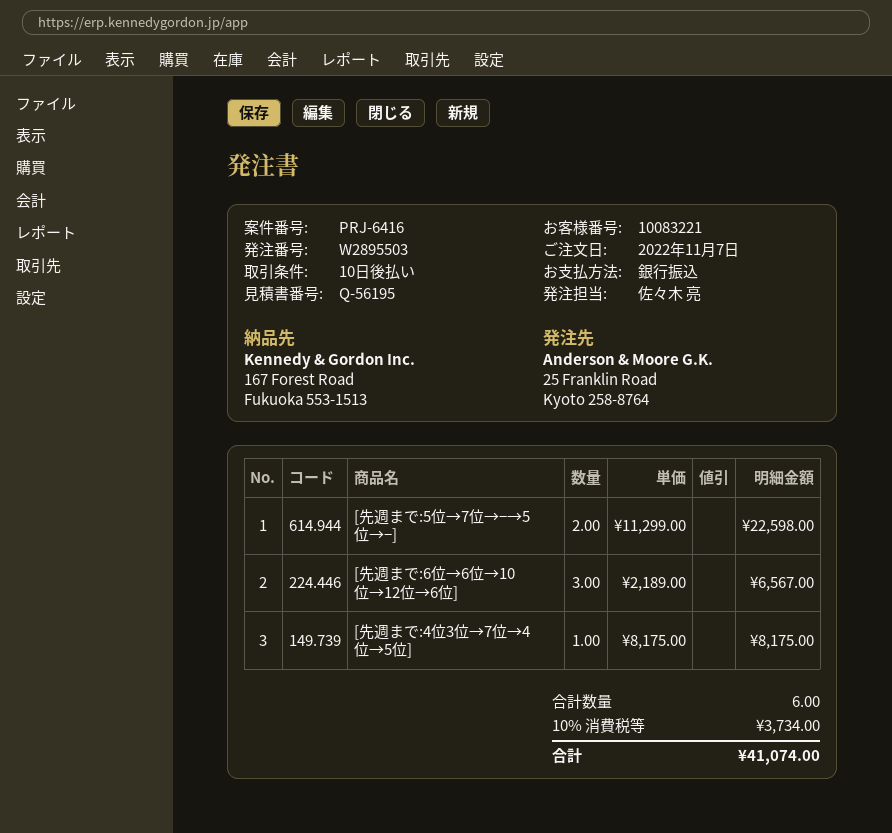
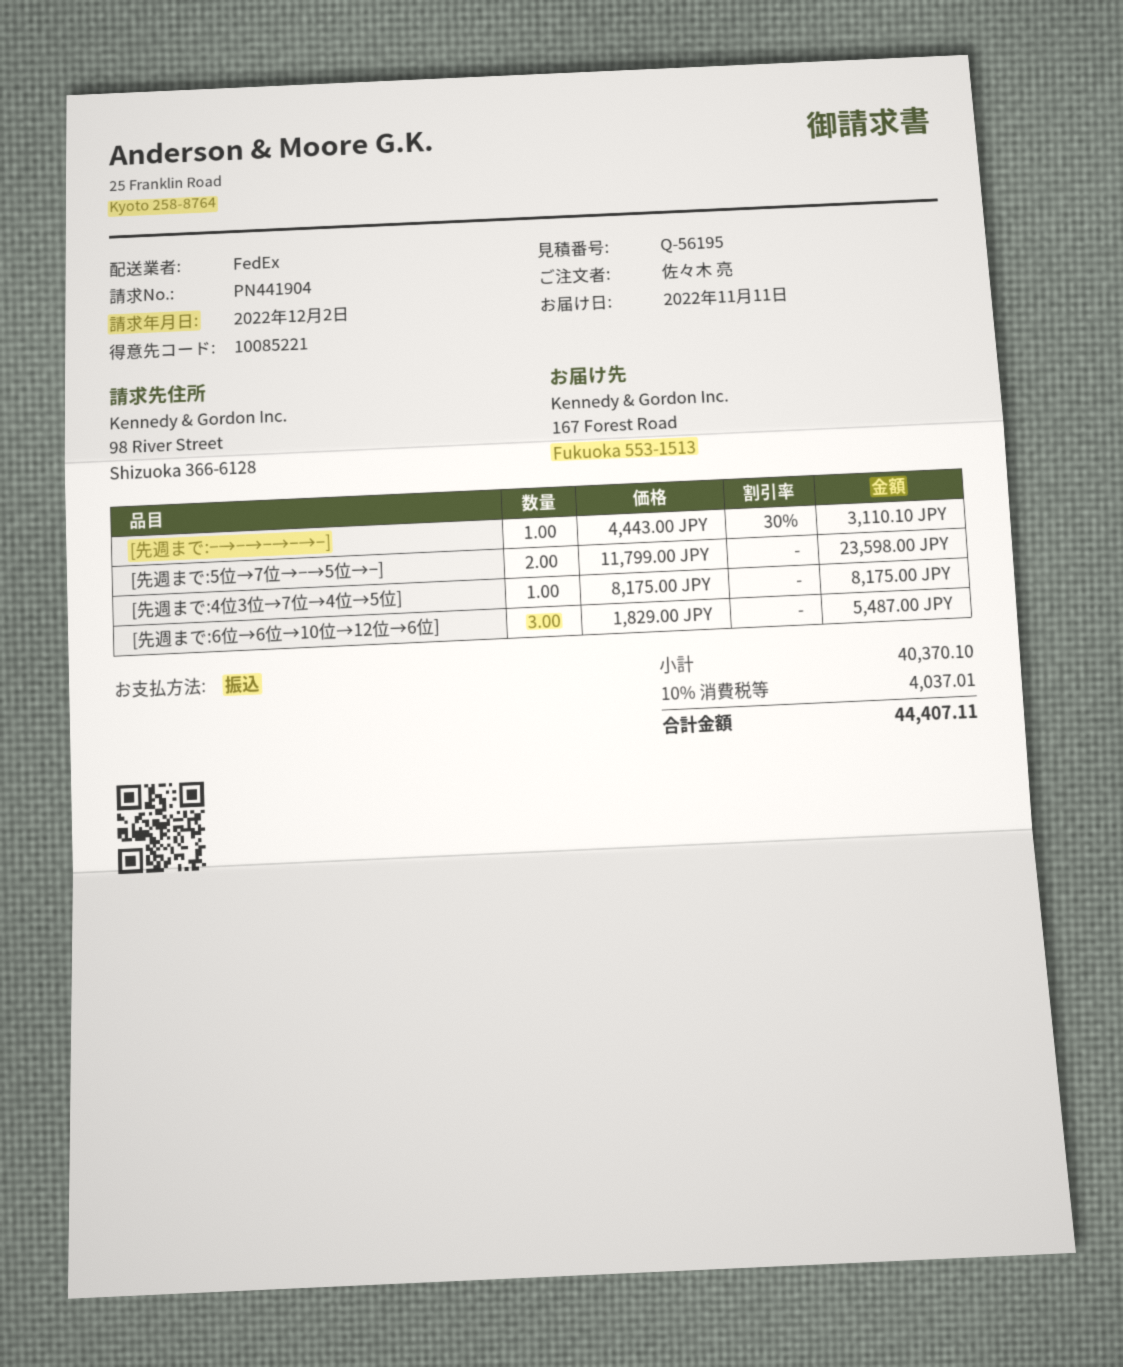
customer number: 10083221 -> 10085221
[先週まで:5位→7位→−→5位→−]: 2 x 11299.00 = 22598.00 -> 2 x 11799.00 = 23598.00
[先週まで:6位→6位→10位→12位→6位]: 3 x 2189.00 = 6567.00 -> 3 x 1829.00 = 5487.00
[先週まで:−→−→−→−→−]: none -> 1 x 4443.00 - 30% = 3110.10
tax: 10% = 3734.00 -> 10% = 4037.01
total: 41074.00 -> 44407.11

